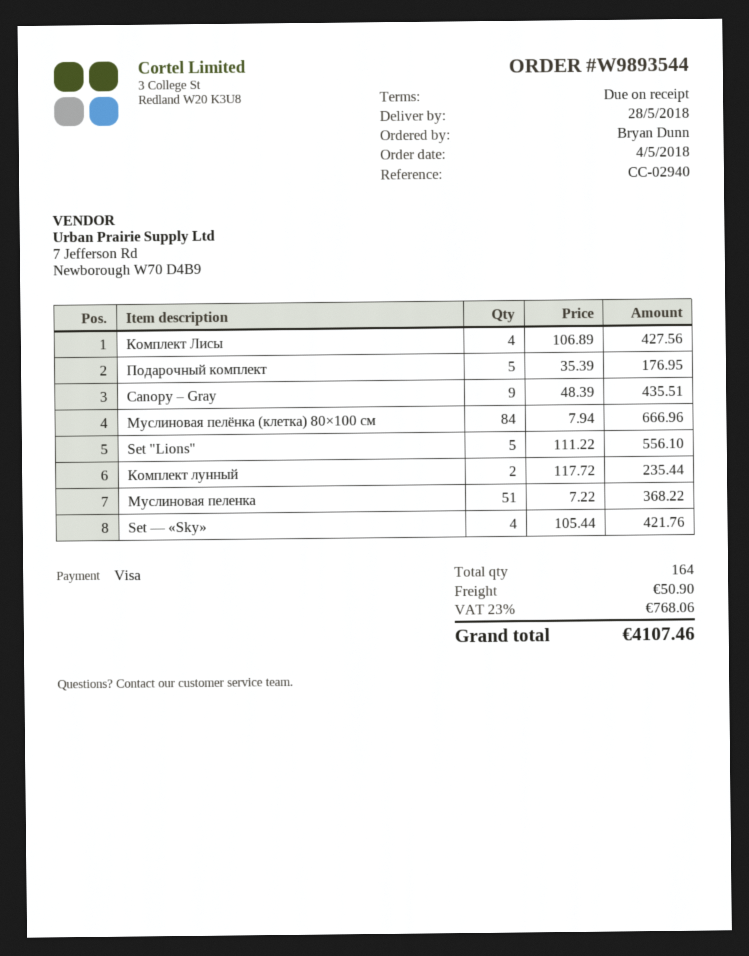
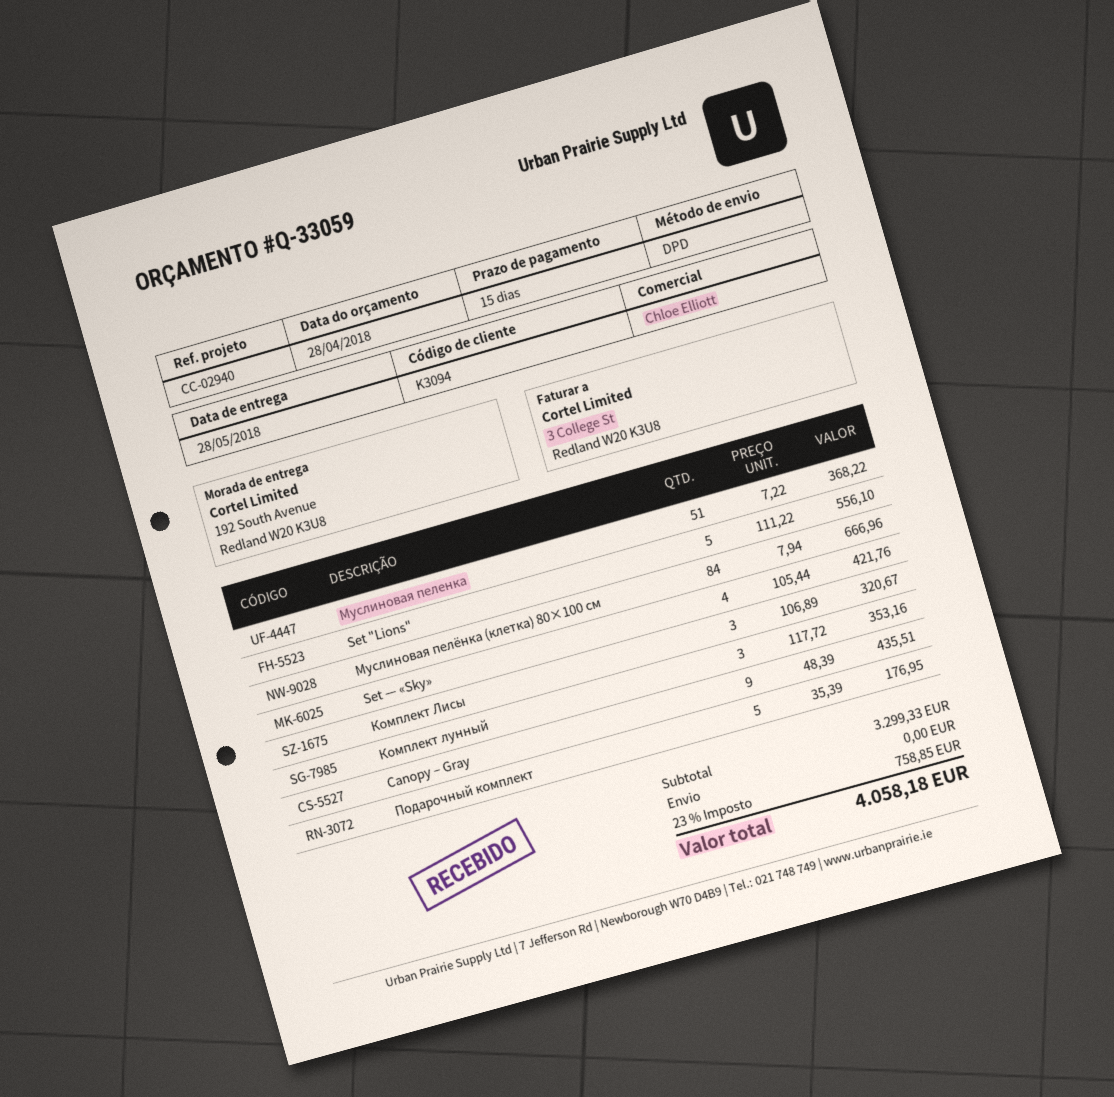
payment terms: on receipt -> 15 days
Комплект Лисы: 4 x 106.89 = 427.56 -> 3 x 106.89 = 320.67
Комплект лунный: 2 x 117.72 = 235.44 -> 3 x 117.72 = 353.16
shipping: 50.90 -> 0.00
tax: 23% = 768.06 -> 23% = 758.85
total: 4107.46 -> 4058.18

